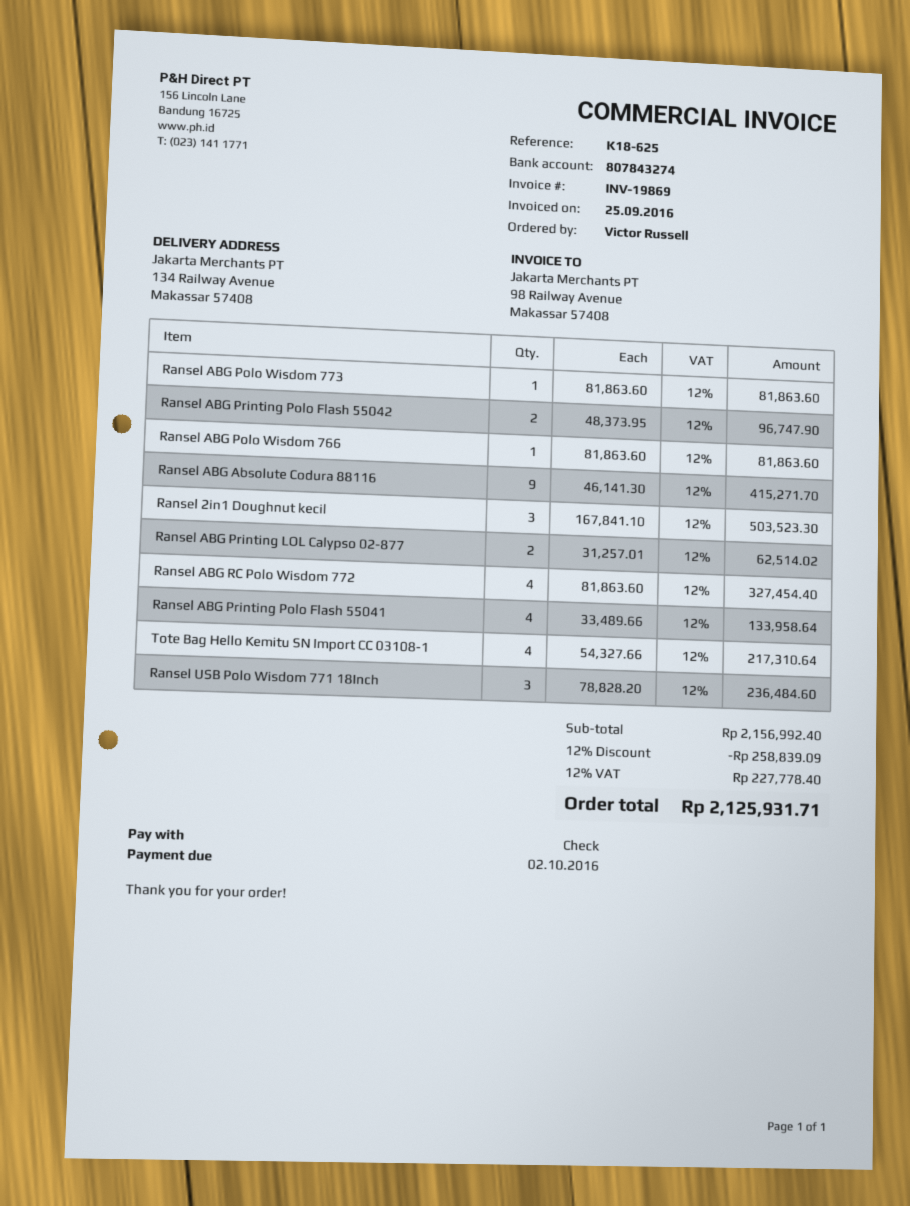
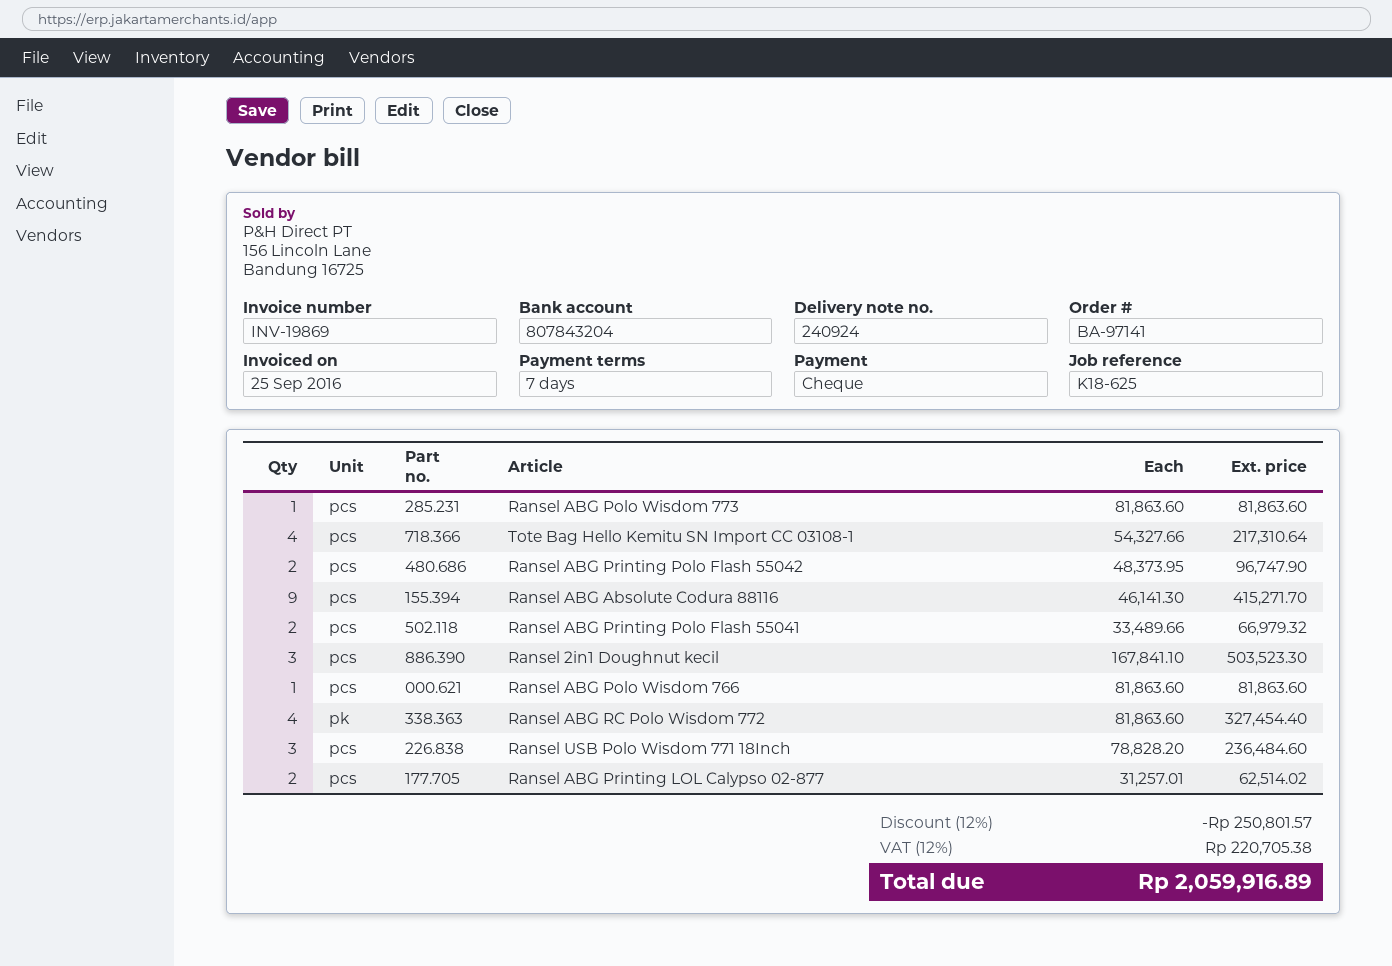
bank account: 807843274 -> 807843204
Ransel ABG Printing Polo Flash 55041: 4 x 33489.66 = 133958.64 -> 2 x 33489.66 = 66979.32
discount: 12% = 258839.09 -> 12% = 250801.57
tax: 12% = 227778.40 -> 12% = 220705.38
total: 2125931.71 -> 2059916.89

